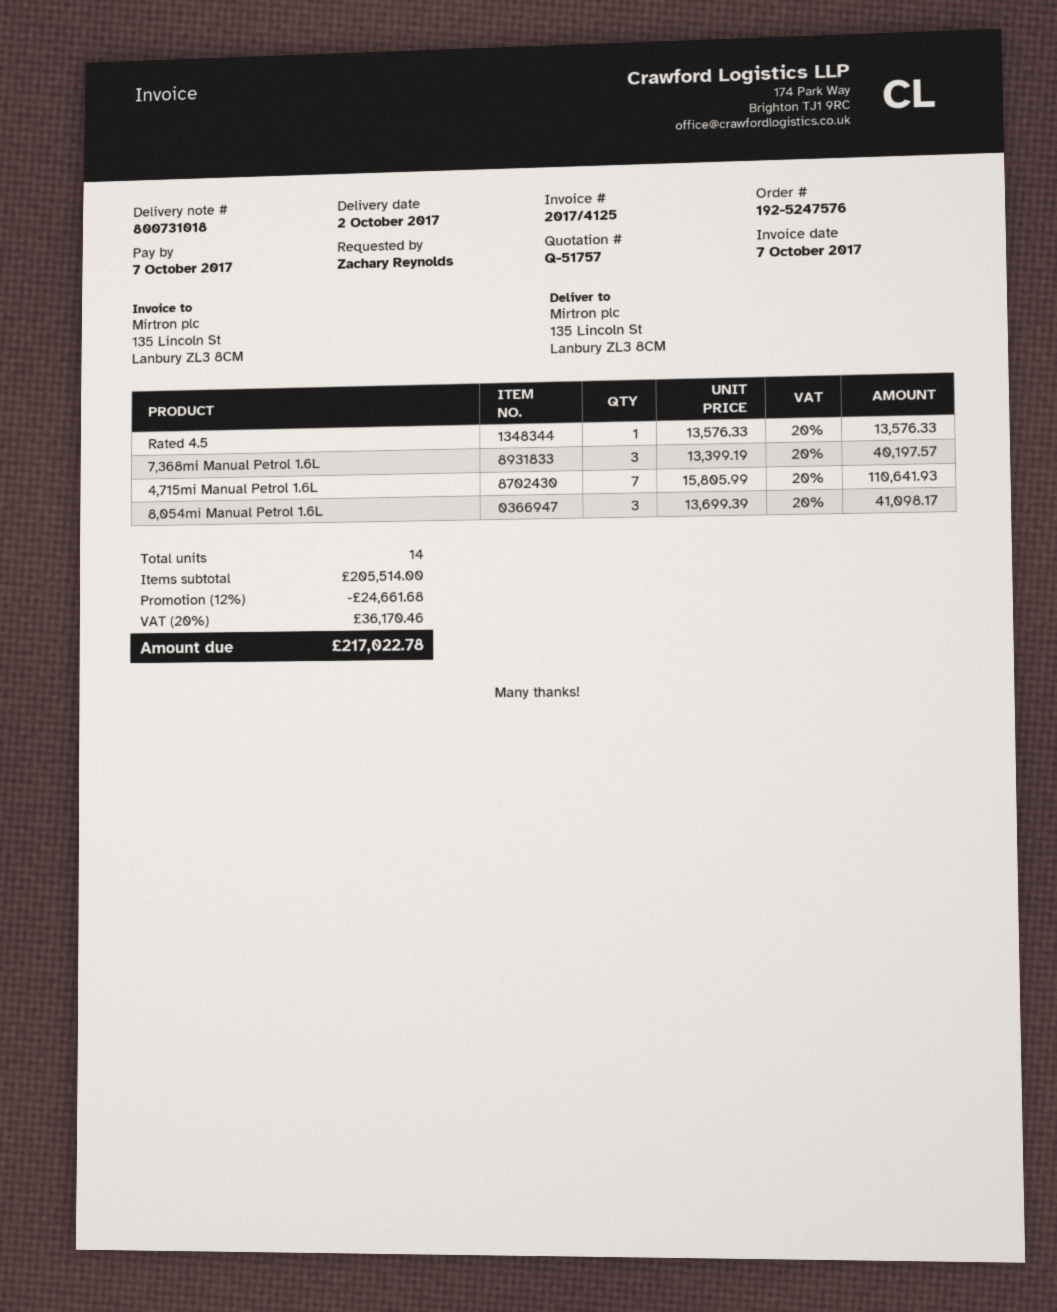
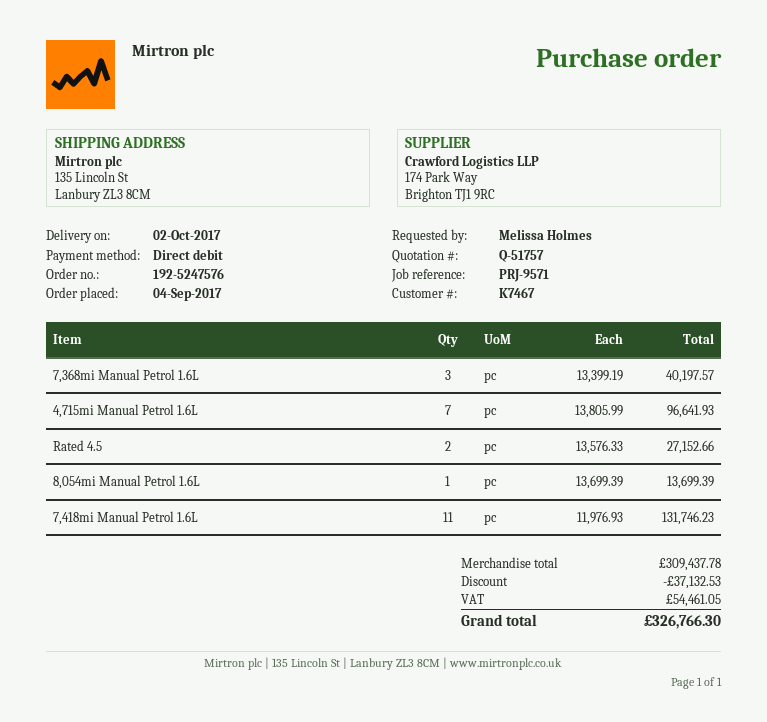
ordered by: Zachary Reynolds -> Melissa Holmes
Rated 4.5: 1 x 13576.33 = 13576.33 -> 2 x 13576.33 = 27152.66
4,715mi Manual Petrol 1.6L: 7 x 15805.99 = 110641.93 -> 7 x 13805.99 = 96641.93
8,054mi Manual Petrol 1.6L: 3 x 13699.39 = 41098.17 -> 1 x 13699.39 = 13699.39
7,418mi Manual Petrol 1.6L: none -> 11 x 11976.93 = 131746.23
subtotal: 205514.00 -> 309437.78
discount: 24661.68 -> 37132.53
tax: 36170.46 -> 54461.05
total: 217022.78 -> 326766.30

